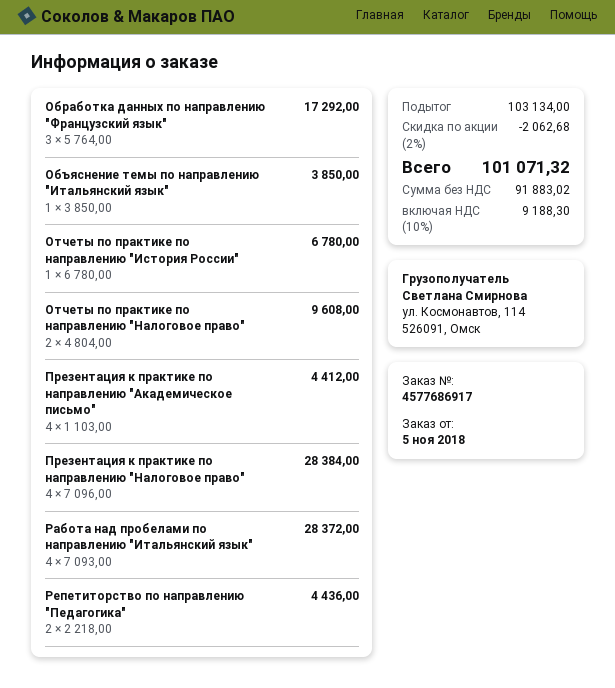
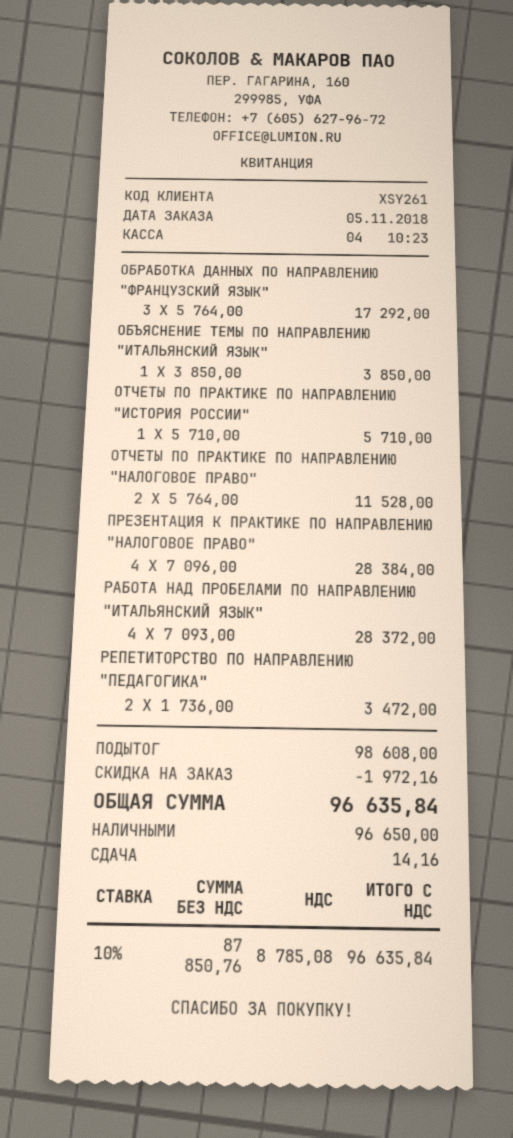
Отчеты по практике по направлению "История России": 1 x 6780.00 = 6780.00 -> 1 x 5710.00 = 5710.00
Отчеты по практике по направлению "Налоговое право": 2 x 4804.00 = 9608.00 -> 2 x 5764.00 = 11528.00
Презентация к практике по направлению "Академическое письмо": 4 x 1103.00 = 4412.00 -> none
Репетиторство по направлению "Педагогика": 2 x 2218.00 = 4436.00 -> 2 x 1736.00 = 3472.00
subtotal: 103134.00 -> 98608.00
discount: 2062.68 -> 1972.16
net: 91883.02 -> 87850.76
tax: 10% = 9188.30 -> 10% = 8785.08
total: 101071.32 -> 96635.84

